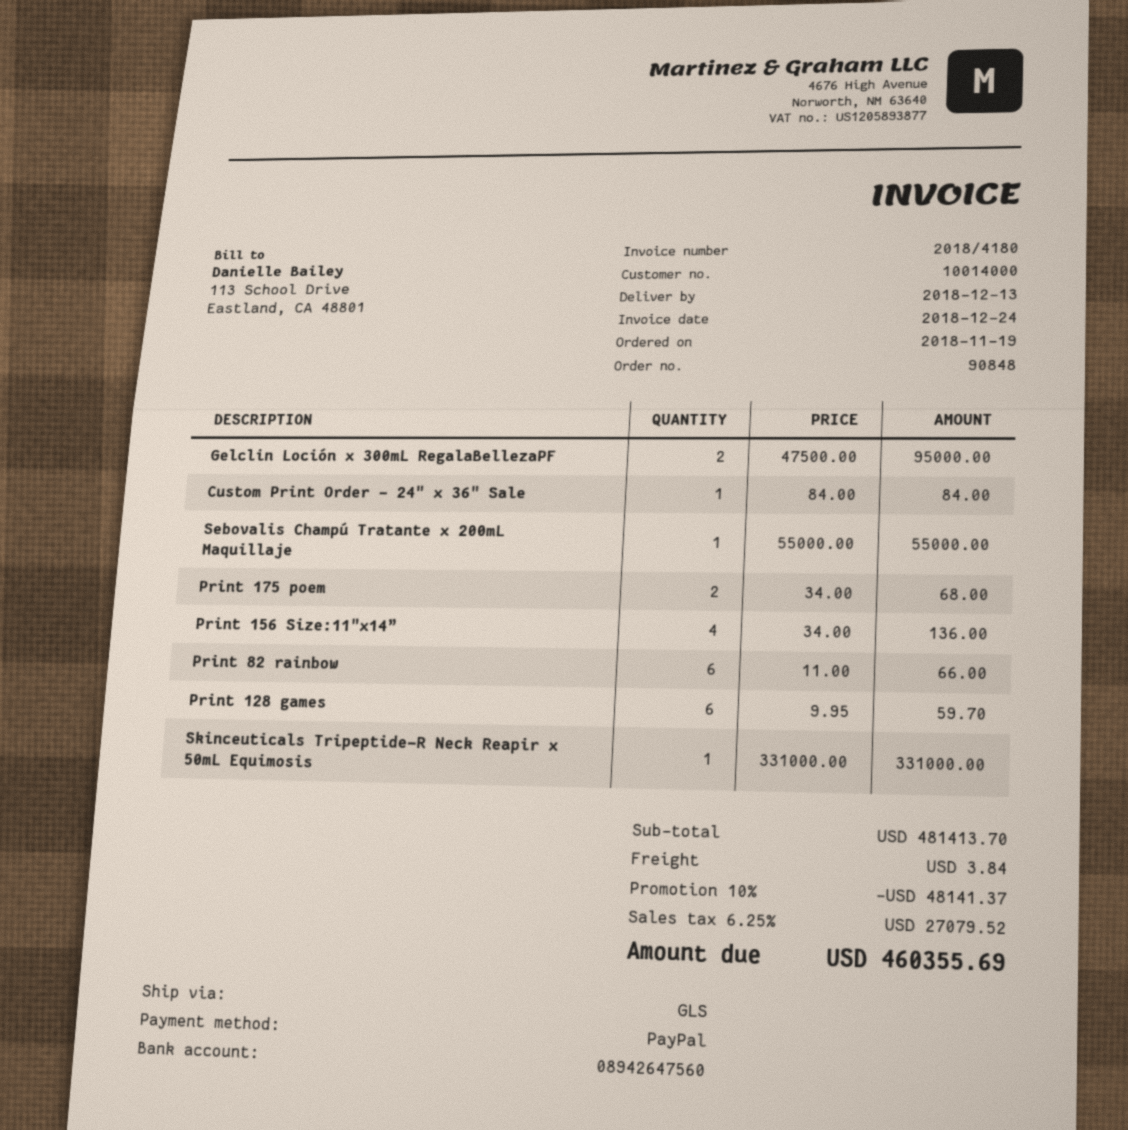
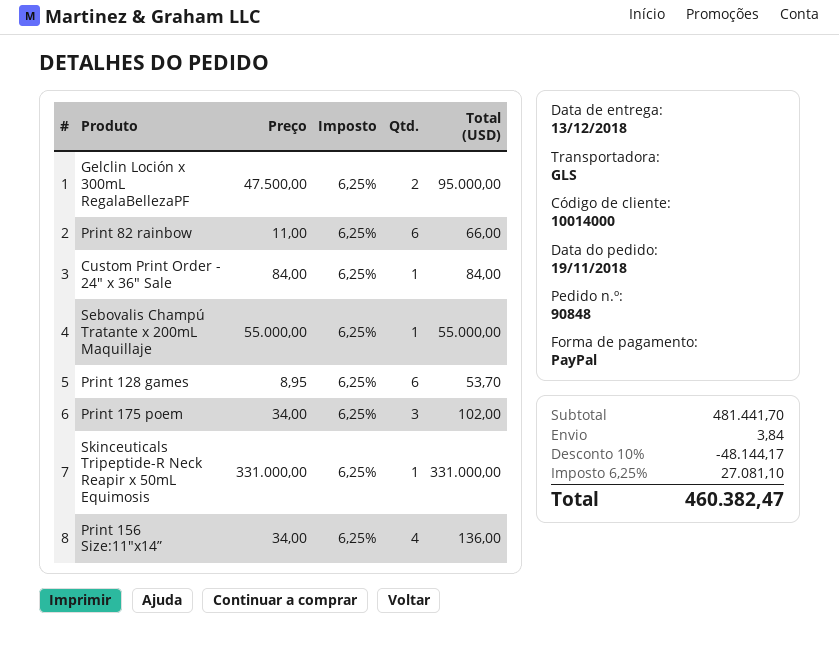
Print 175 poem: 2 x 34.00 = 68.00 -> 3 x 34.00 = 102.00
Print 128 games: 6 x 9.95 = 59.70 -> 6 x 8.95 = 53.70
subtotal: 481413.70 -> 481441.70
discount: 10% = 48141.37 -> 10% = 48144.17
tax: 6.25% = 27079.52 -> 6.25% = 27081.10
total: 460355.69 -> 460382.47

